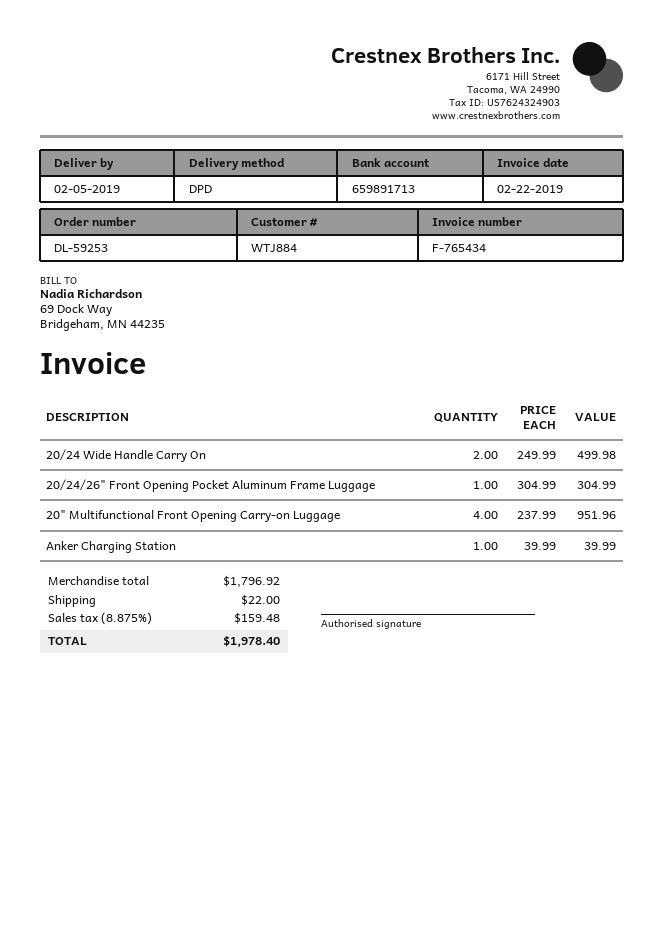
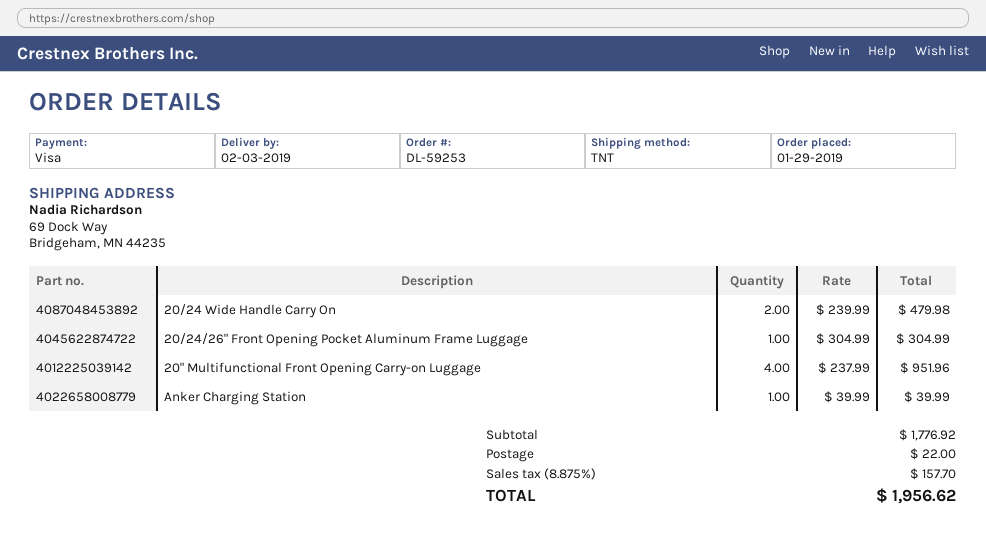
delivery date: 2019-02-05 -> 2019-02-03
shipping method: DPD -> TNT
20/24 Wide Handle Carry On: 2 x 249.99 = 499.98 -> 2 x 239.99 = 479.98
subtotal: 1796.92 -> 1776.92
tax: 8.875% = 159.48 -> 8.875% = 157.70
total: 1978.40 -> 1956.62

